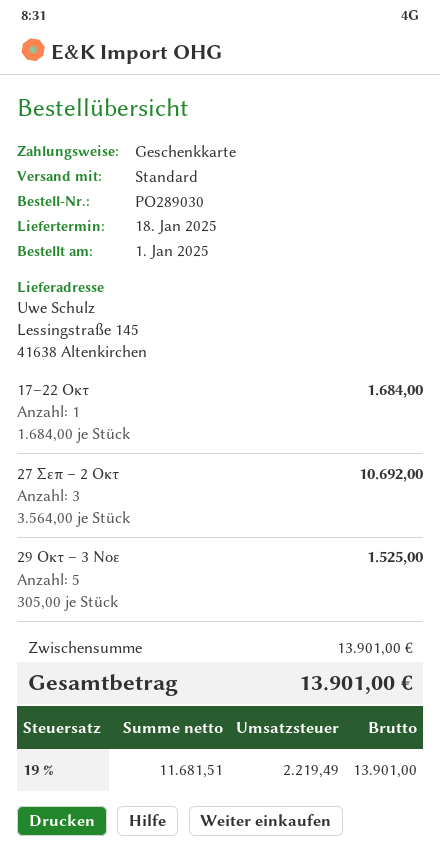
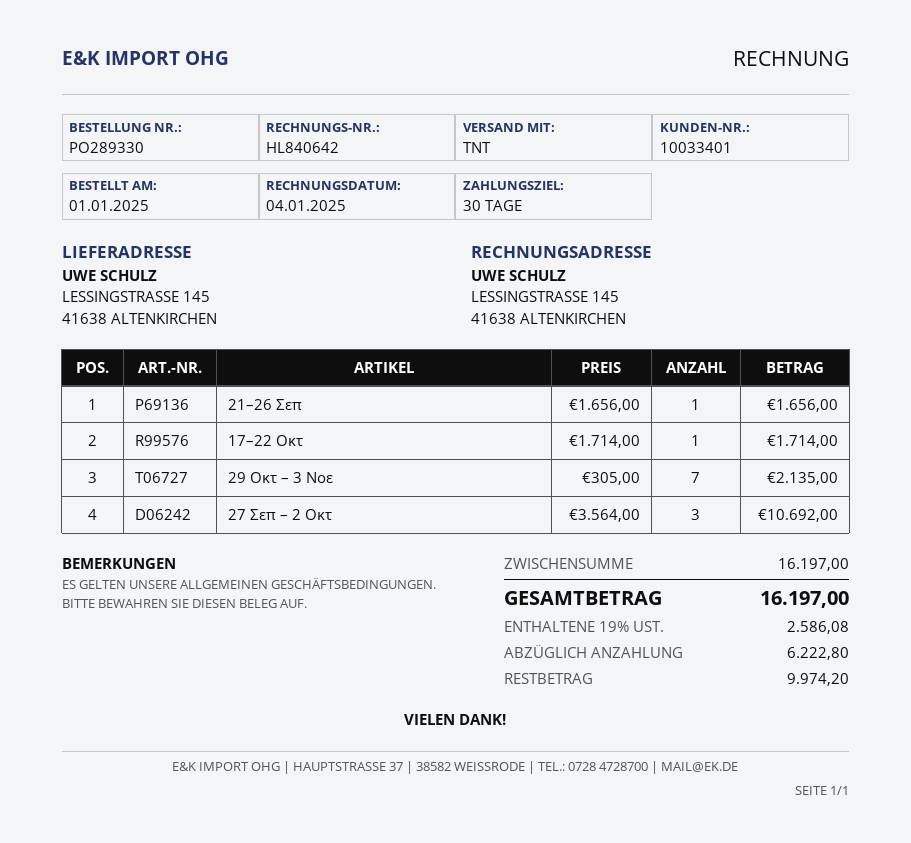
order number: PO289030 -> PO289330
shipping method: standard -> TNT
17–22 Οκτ: 1 x 1684.00 = 1684.00 -> 1 x 1714.00 = 1714.00
29 Οκτ – 3 Νοε: 5 x 305.00 = 1525.00 -> 7 x 305.00 = 2135.00
21–26 Σεπ: none -> 1 x 1656.00 = 1656.00
subtotal: 13901.00 -> 16197.00
tax: 19% = 2219.49 -> 19% = 2586.08
total: 13901.00 -> 16197.00

